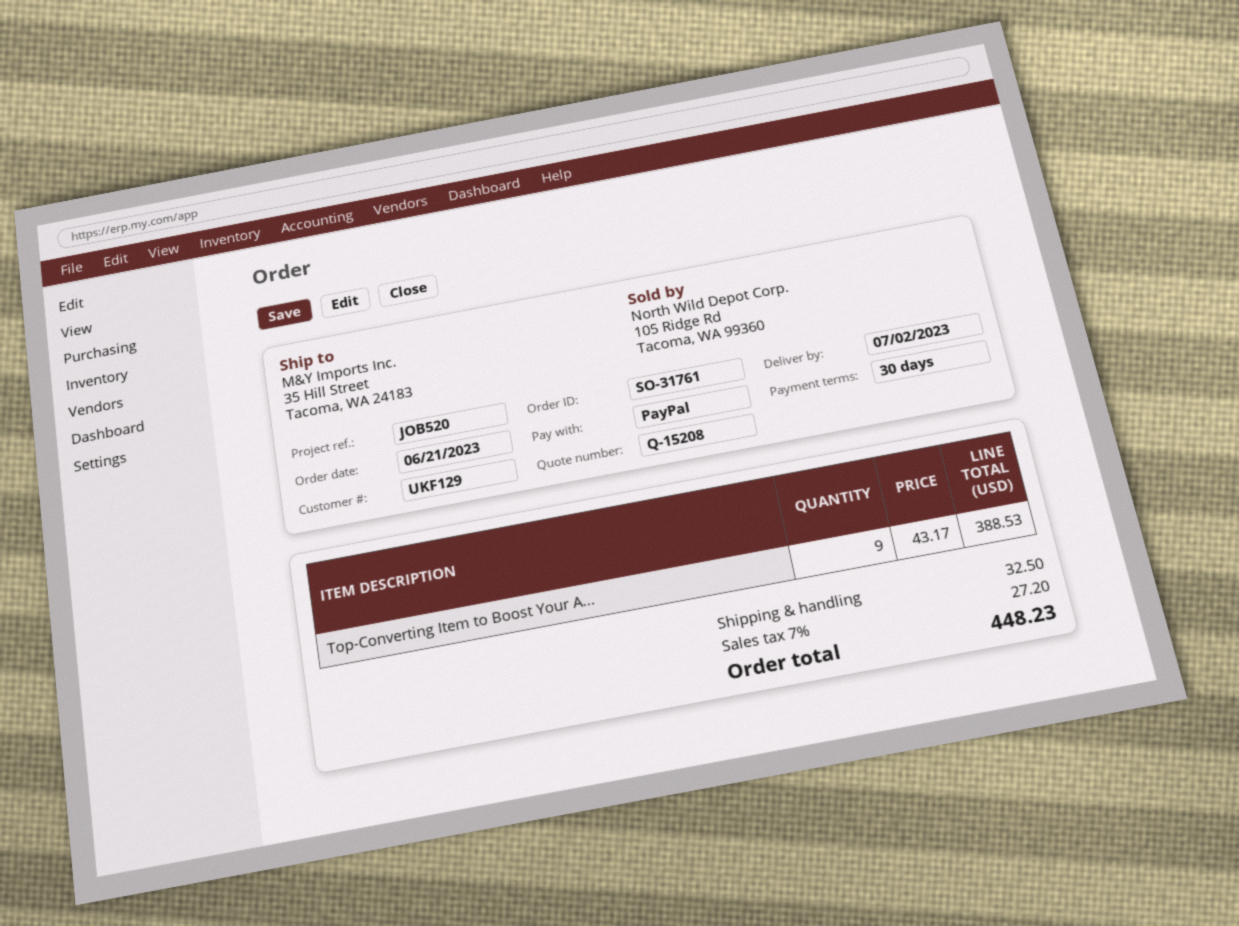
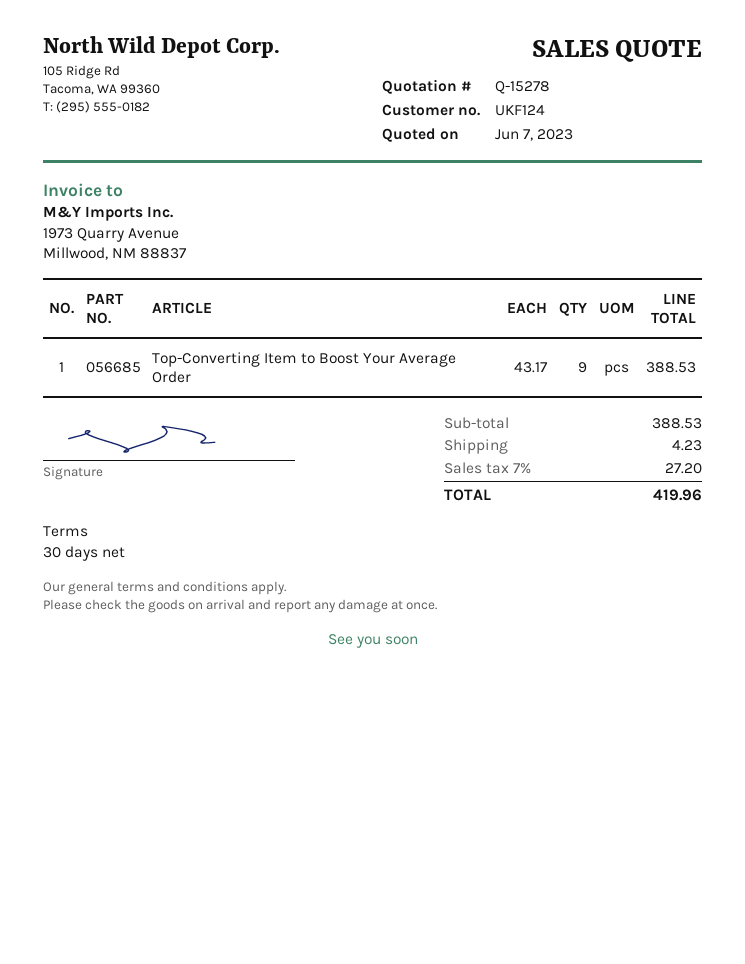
quote number: Q-15208 -> Q-15278
customer number: UKF129 -> UKF124
shipping: 32.50 -> 4.23
total: 448.23 -> 419.96

